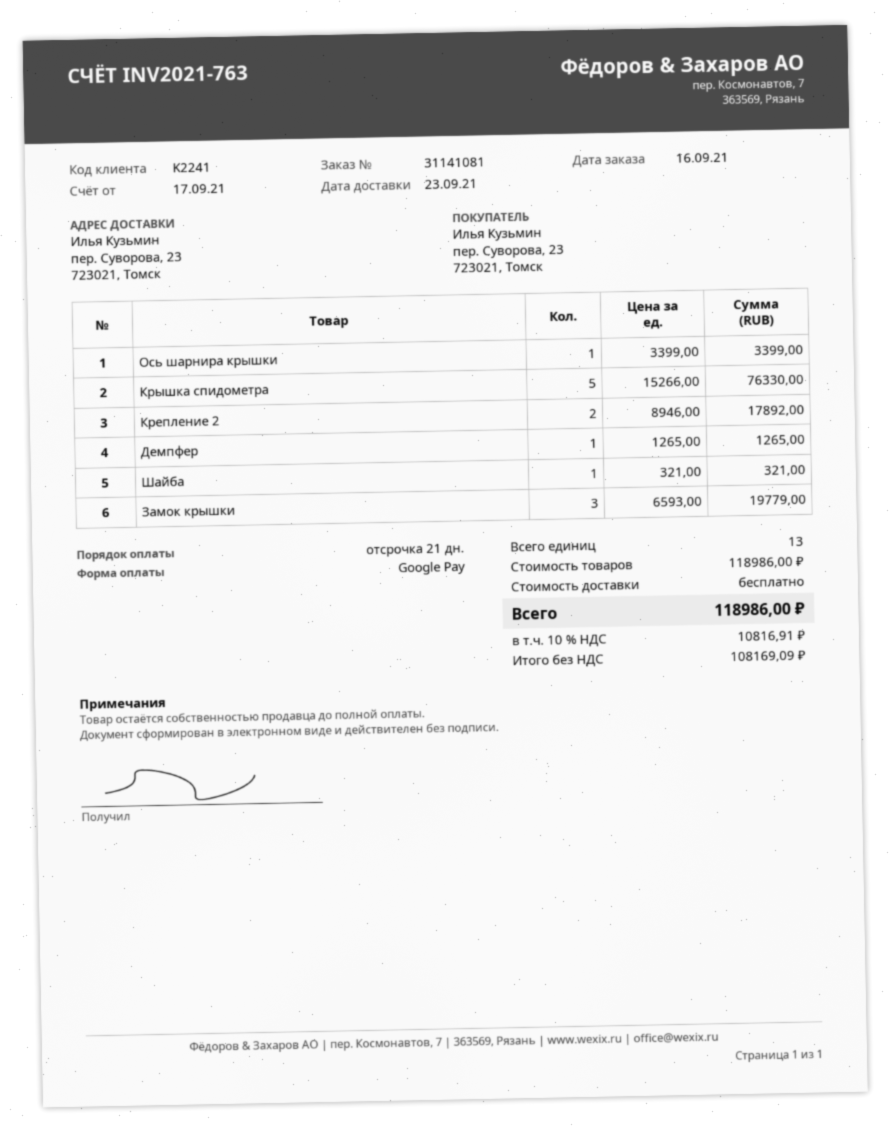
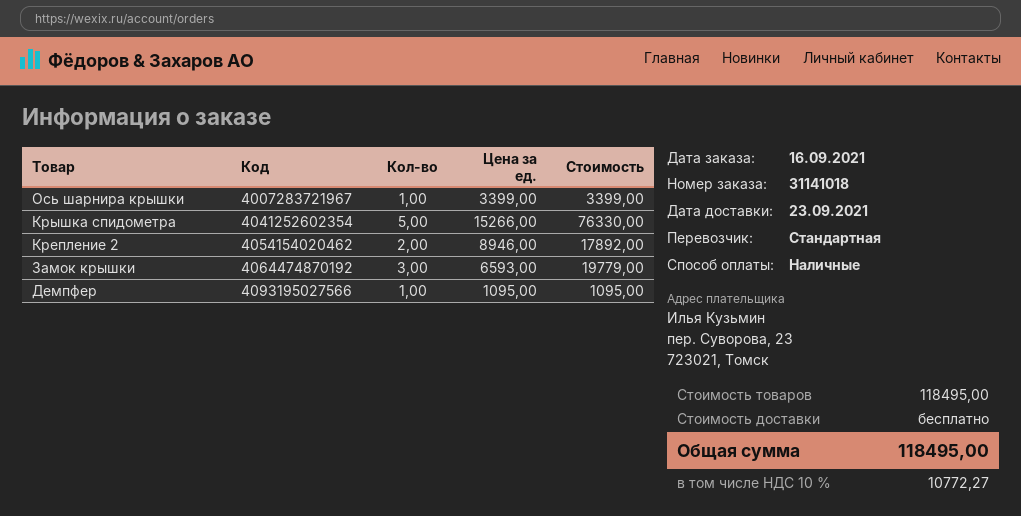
order number: 31141081 -> 31141018
payment method: Google Pay -> cash
Демпфер: 1 x 1265.00 = 1265.00 -> 1 x 1095.00 = 1095.00
Шайба: 1 x 321.00 = 321.00 -> none
subtotal: 118986.00 -> 118495.00
tax: 10% = 10816.91 -> 10% = 10772.27
total: 118986.00 -> 118495.00

